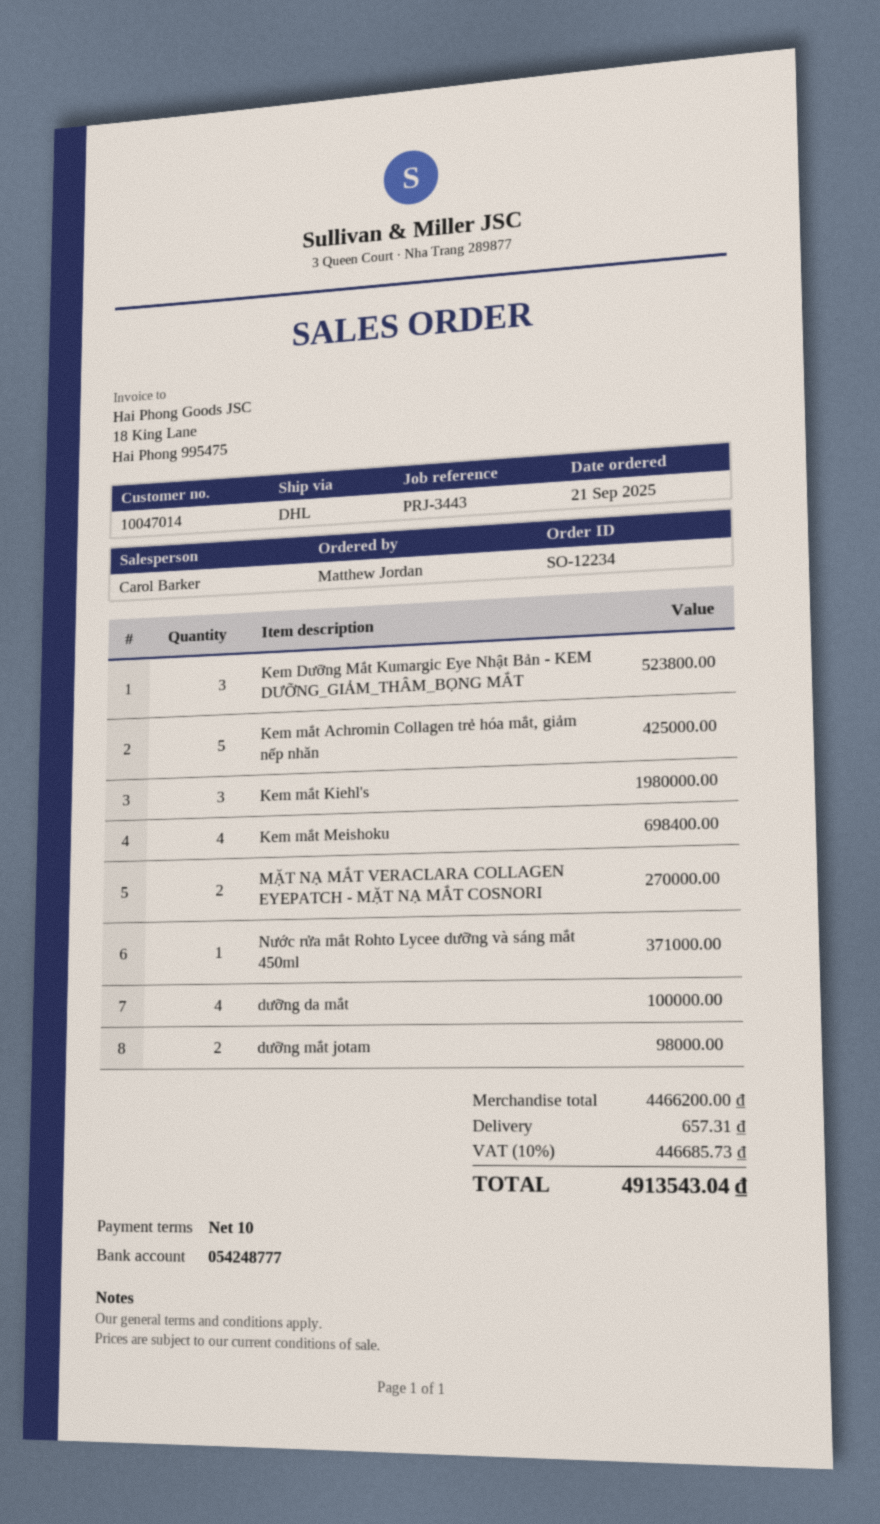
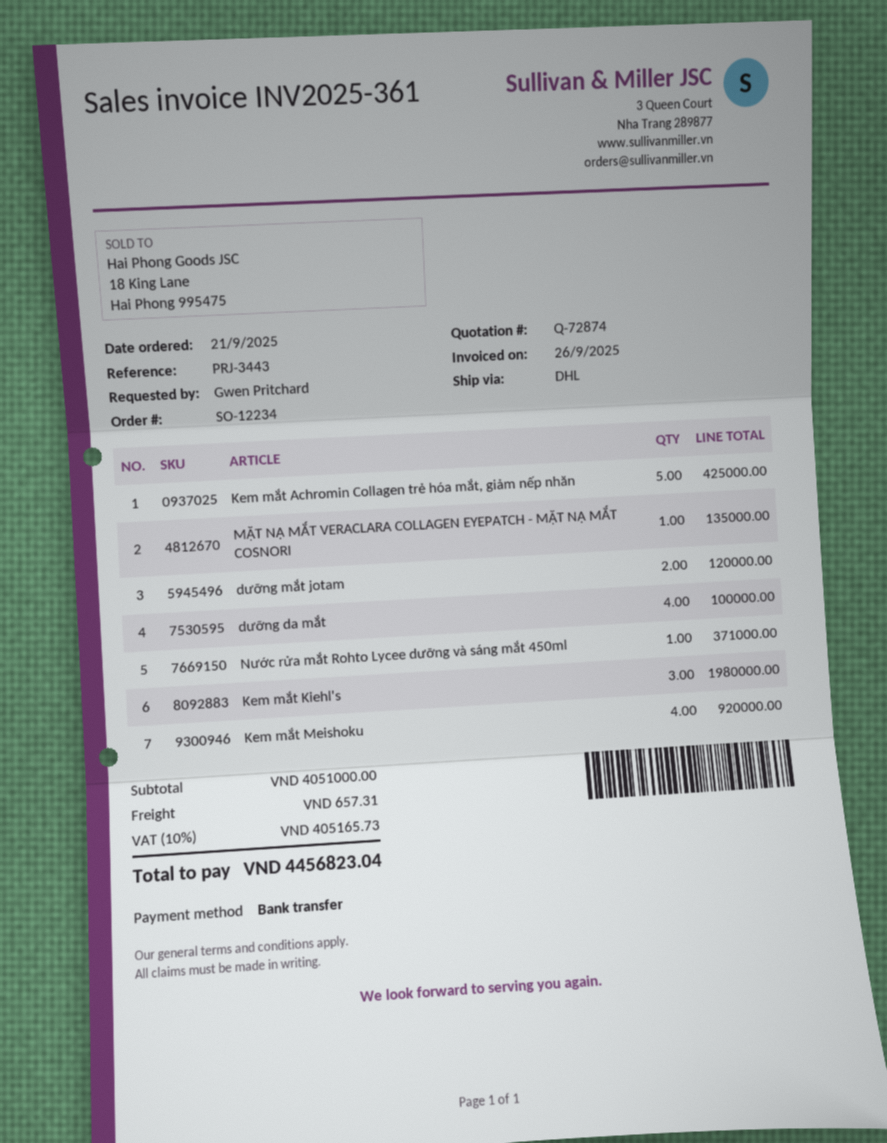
ordered by: Matthew Jordan -> Gwen Pritchard
Kem Dưỡng Mắt Kumargic Eye Nhật Bản - KEM DƯỠNG_GIẢM_THÂM_BỌNG MẮT: 3 for 523800.00 -> none
Kem mắt Meishoku: 4 for 698400.00 -> 4 for 920000.00
MẶT NẠ MẮT VERACLARA COLLAGEN EYEPATCH - MẶT NẠ MẮT COSNORI: 2 for 270000.00 -> 1 for 135000.00
dưỡng mắt jotam: 2 for 98000.00 -> 2 for 120000.00
subtotal: 4466200.00 -> 4051000.00
tax: 10% = 446685.73 -> 10% = 405165.73
total: 4913543.04 -> 4456823.04

